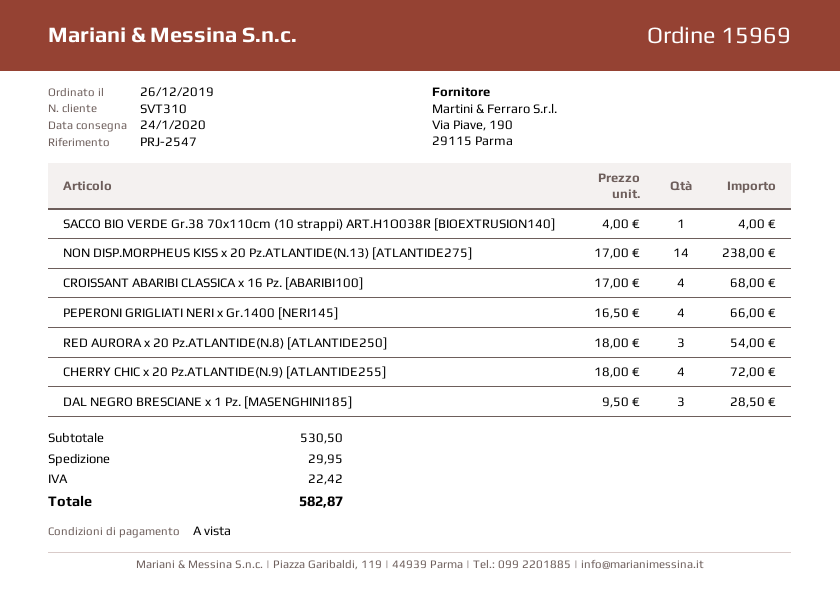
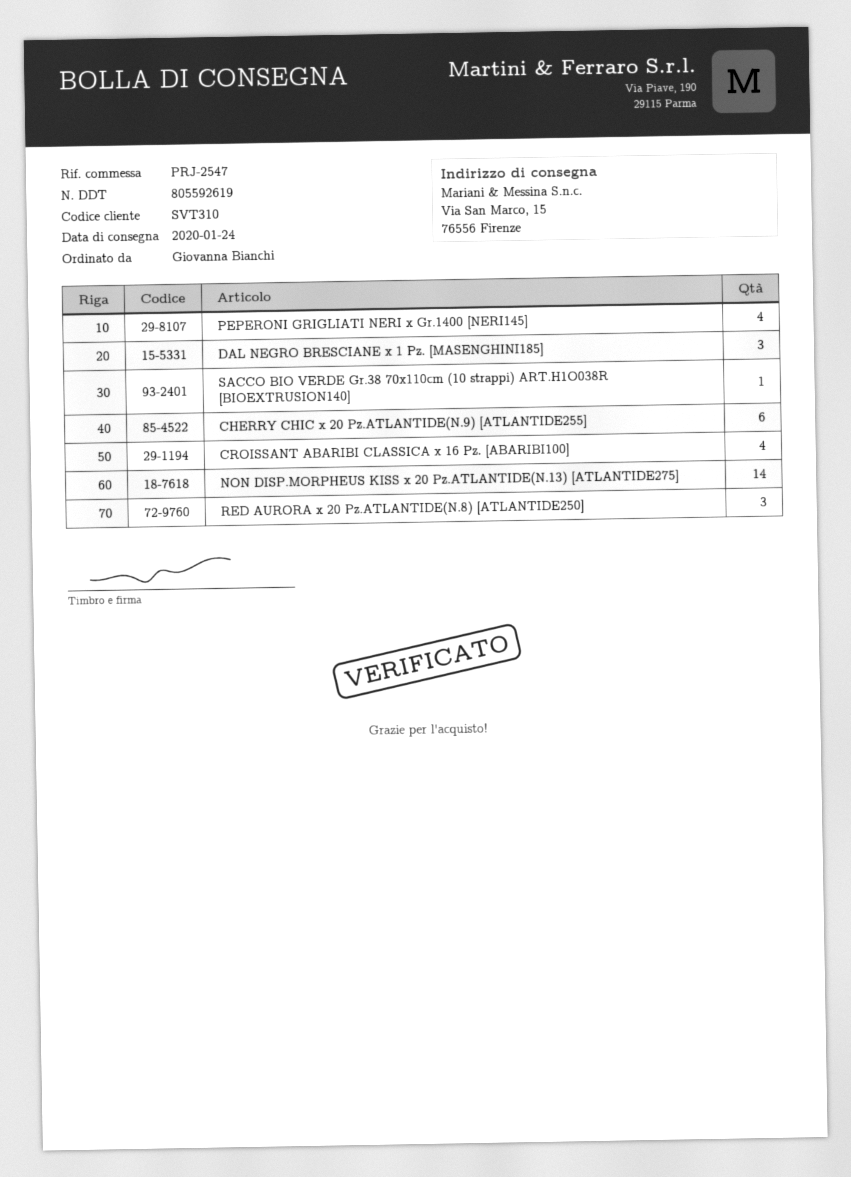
CHERRY CHIC x 20 Pz.ATLANTIDE(N.9) [ATLANTIDE255]: 4 -> 6

